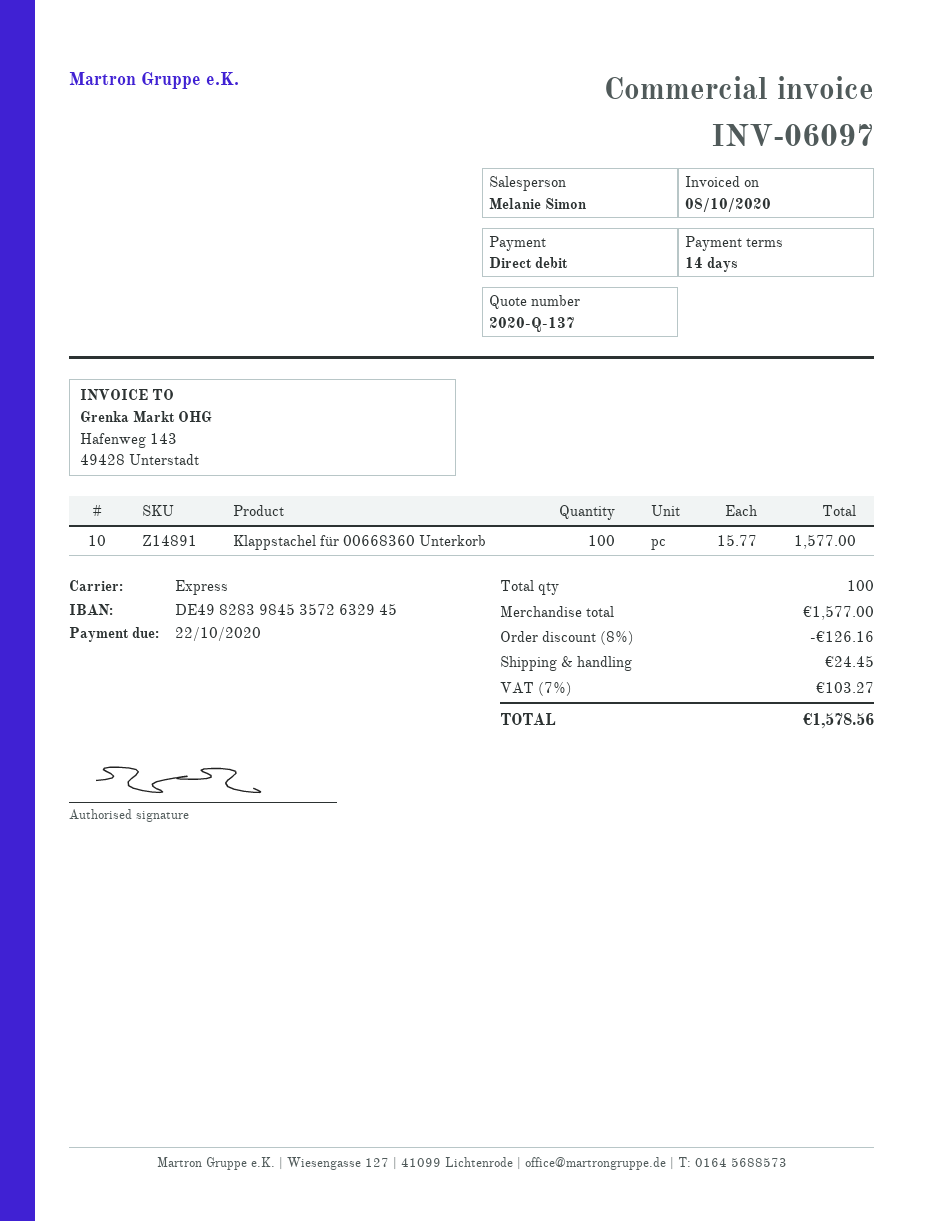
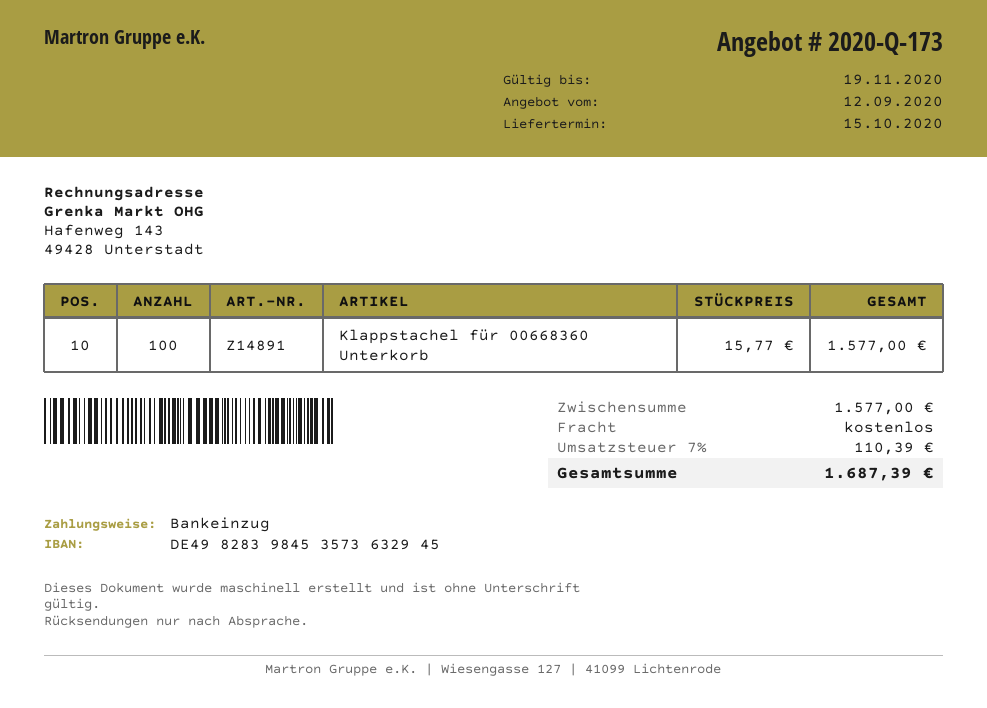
quote number: 2020-Q-137 -> 2020-Q-173
bank account: DE49828398453572632945 -> DE49828398453573632945
discount: 8% = 126.16 -> none
shipping: 24.45 -> 0.00
tax: 7% = 103.27 -> 7% = 110.39
total: 1578.56 -> 1687.39

